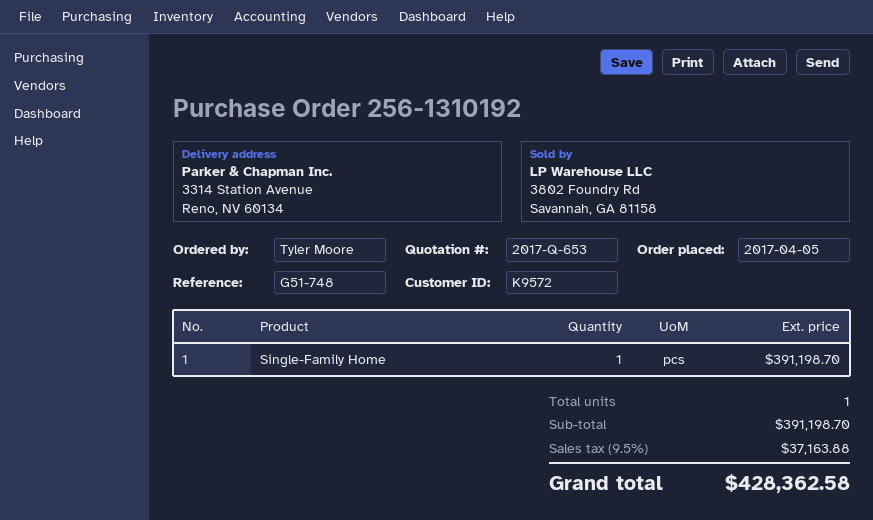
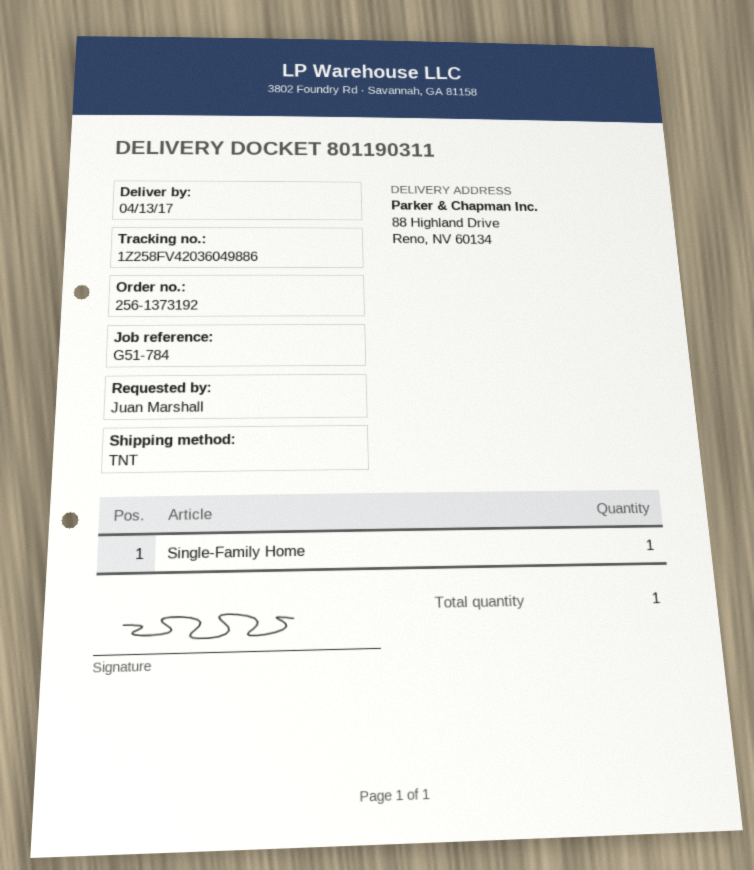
order number: 256-1310192 -> 256-1373192
reference: G51-748 -> G51-784
ordered by: Tyler Moore -> Juan Marshall
ship to: 3314 Station Avenue, Reno, NV 60134 -> 88 Highland Drive, Reno, NV 60134

